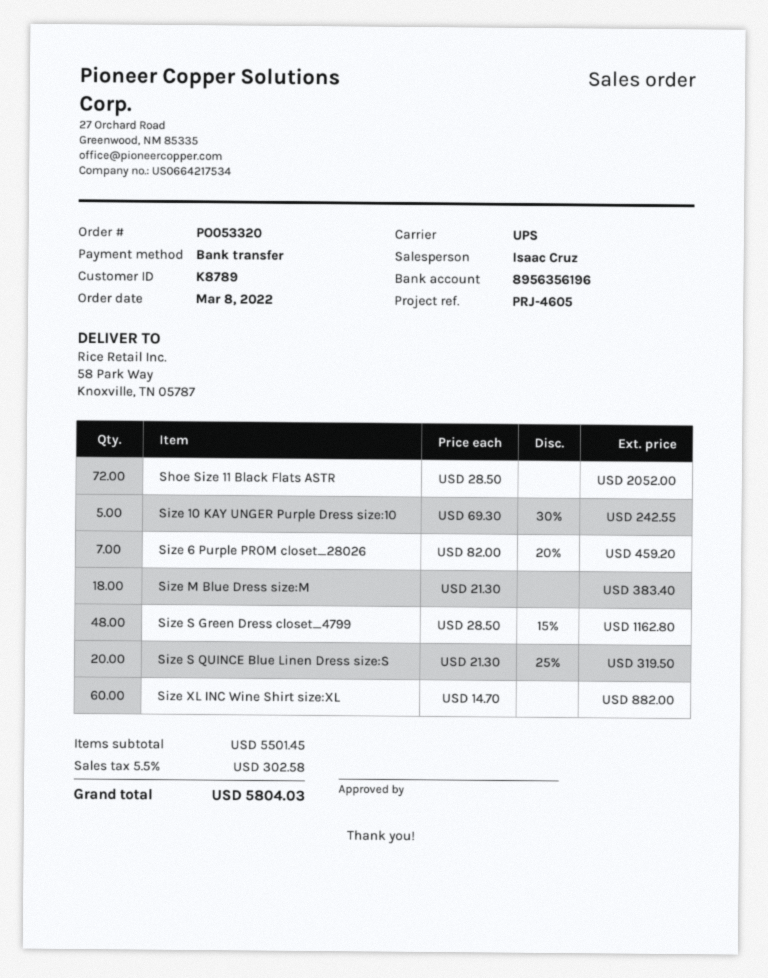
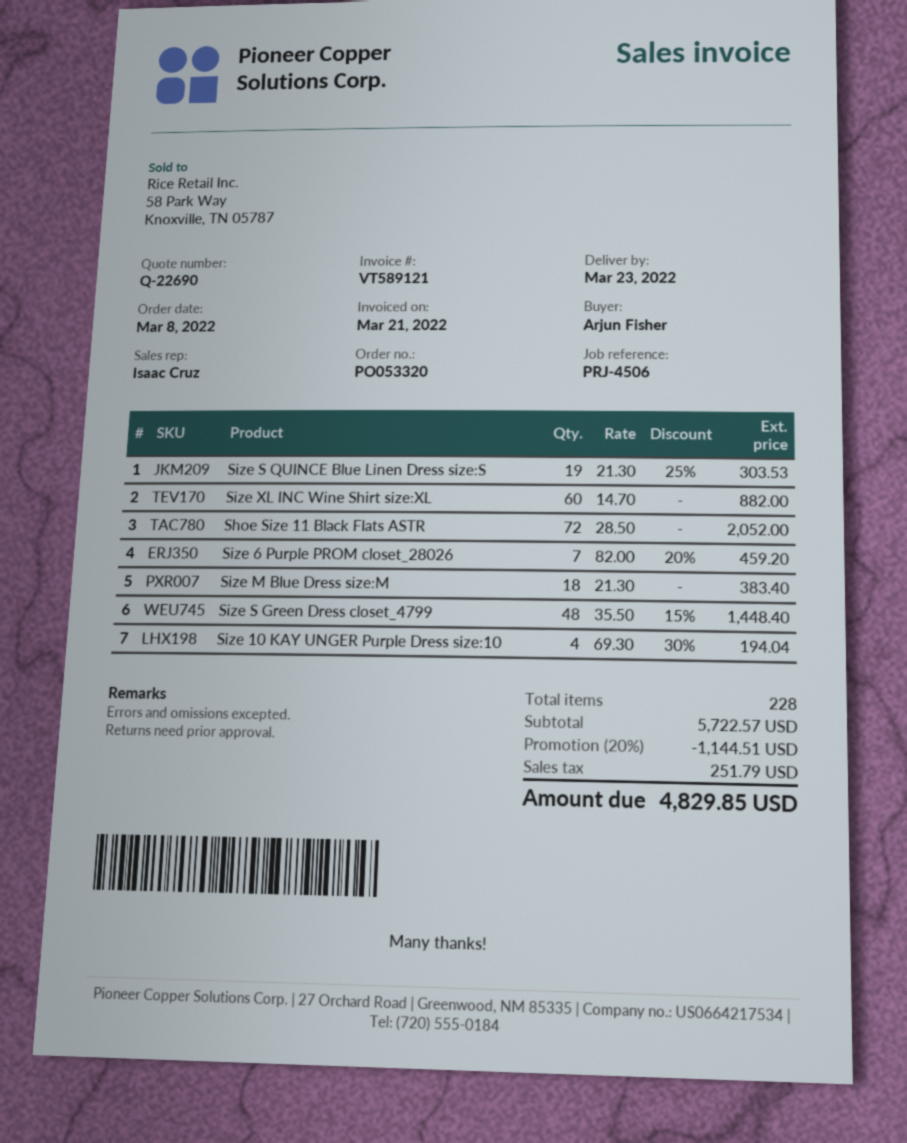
reference: PRJ-4605 -> PRJ-4506
Size 10 KAY UNGER Purple Dress size:10: 5 x 69.30 - 30% = 242.55 -> 4 x 69.30 - 30% = 194.04
Size S Green Dress closet_4799: 48 x 28.50 - 15% = 1162.80 -> 48 x 35.50 - 15% = 1448.40
Size S QUINCE Blue Linen Dress size:S: 20 x 21.30 - 25% = 319.50 -> 19 x 21.30 - 25% = 303.53
subtotal: 5501.45 -> 5722.57
discount: none -> 20% = 1144.51
tax: 302.58 -> 251.79
total: 5804.03 -> 4829.85

